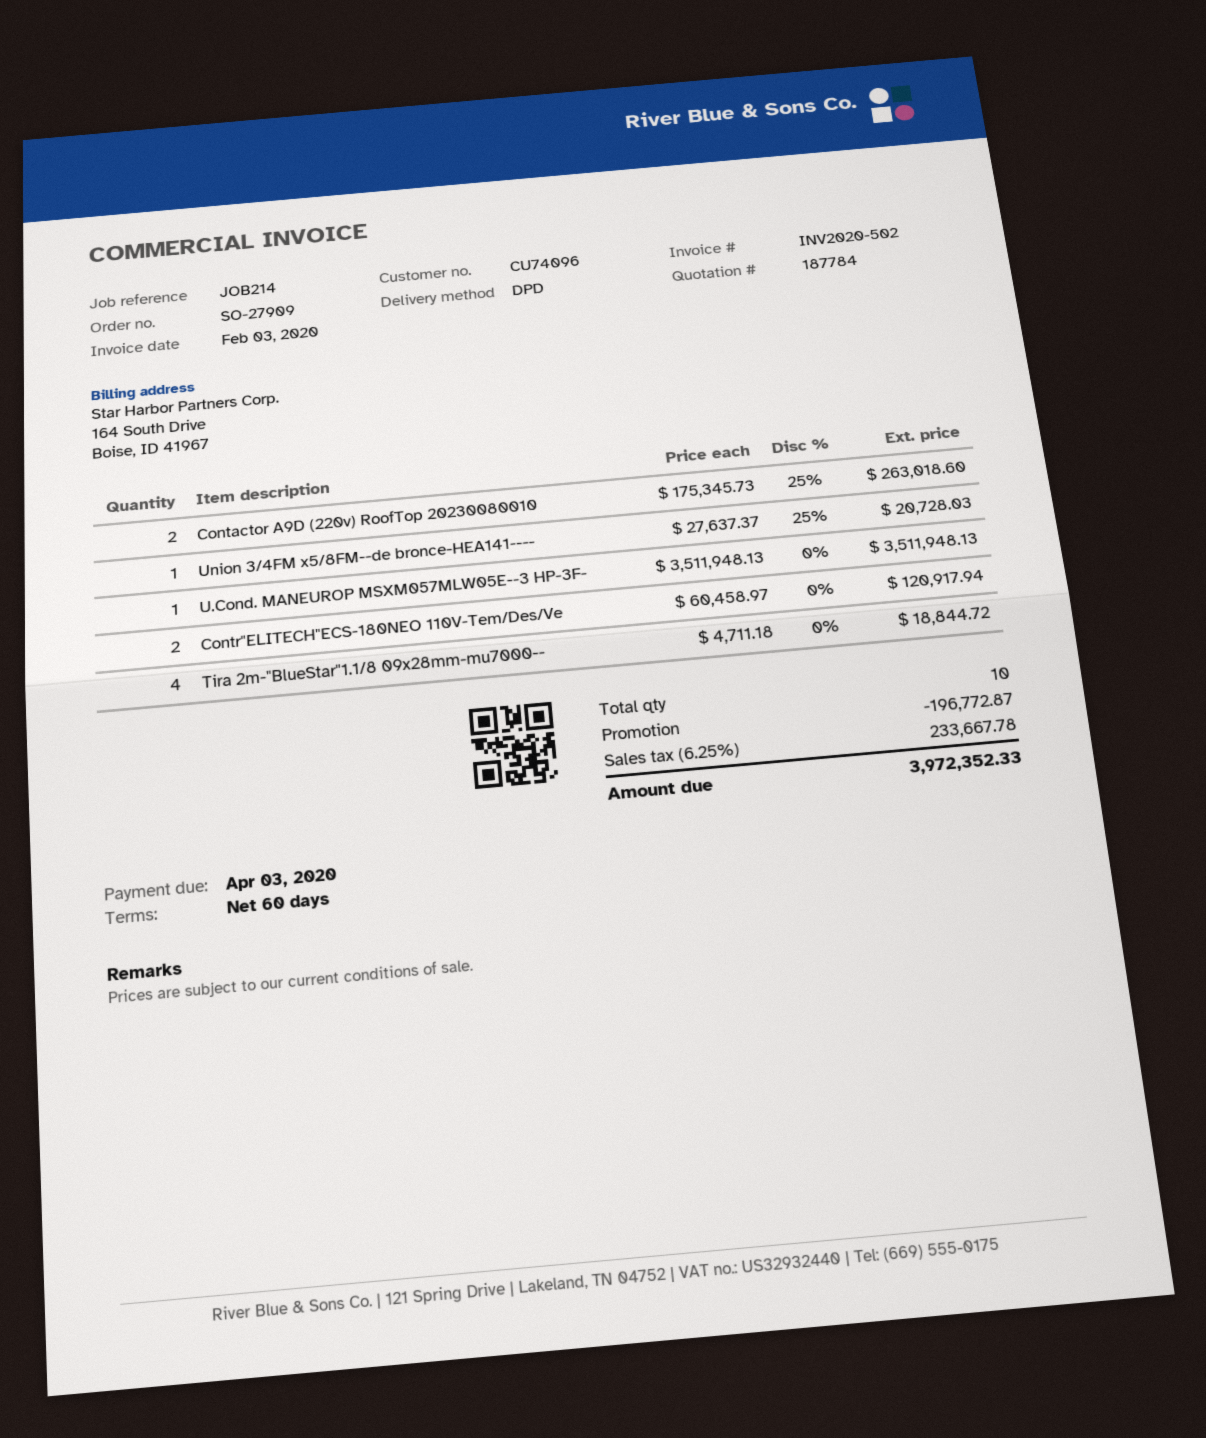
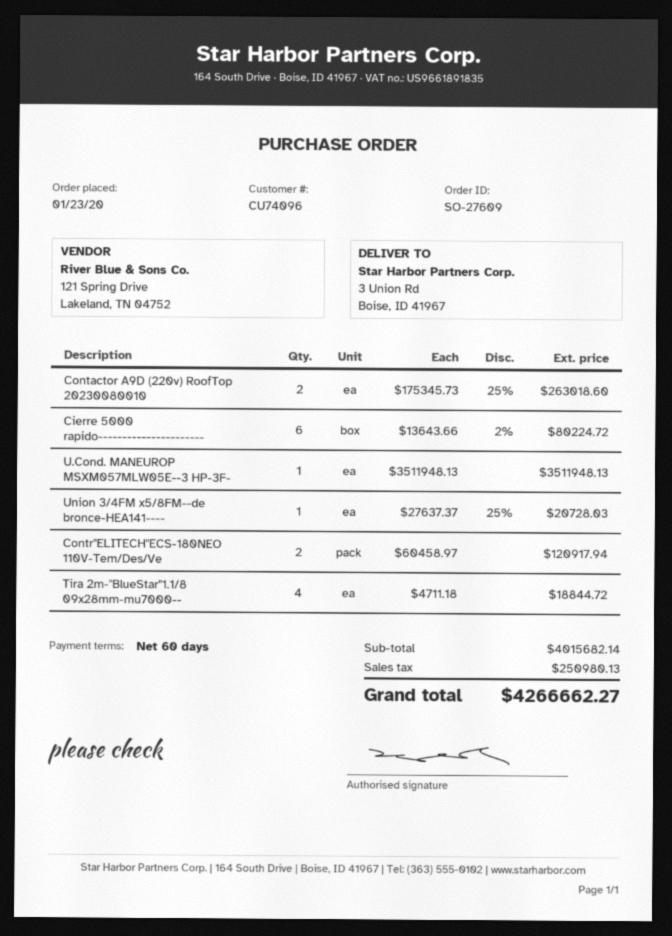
order number: SO-27909 -> SO-27609
Cierre 5000 rapido----------------------: none -> 6 x 13643.66 - 2% = 80224.72
discount: 196772.87 -> none
tax: 233667.78 -> 250980.13
total: 3972352.33 -> 4266662.27

